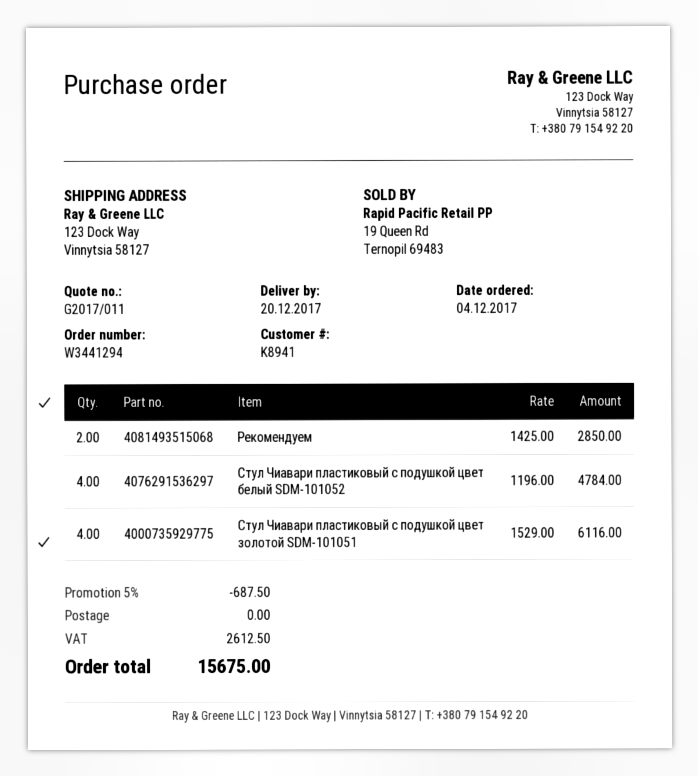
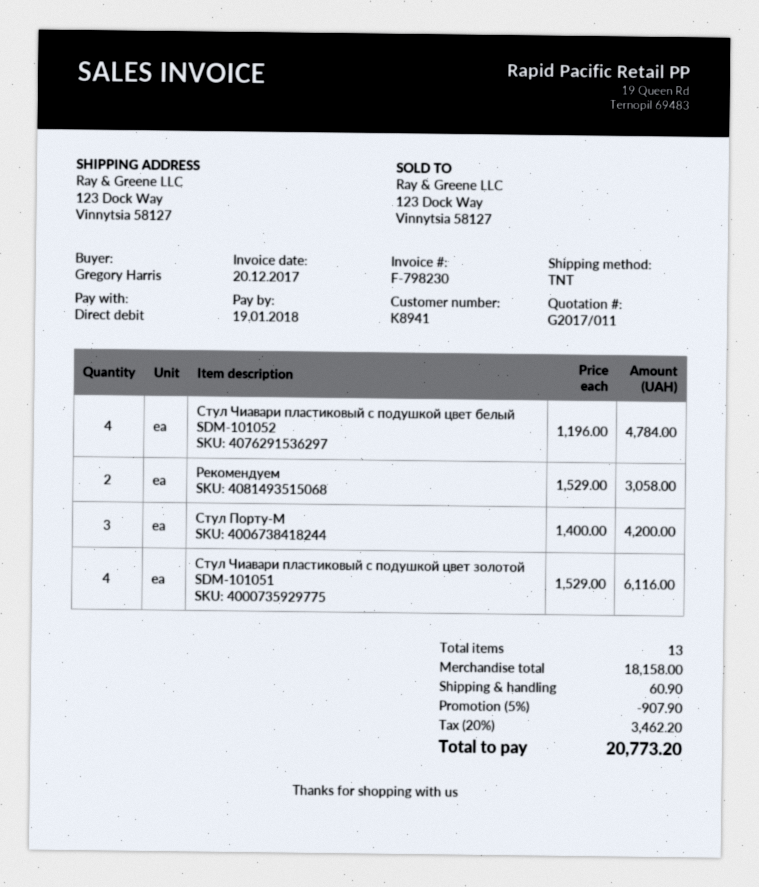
Рекомендуем: 2 x 1425.00 = 2850.00 -> 2 x 1529.00 = 3058.00
Стул Порту-М: none -> 3 x 1400.00 = 4200.00
discount: 5% = 687.50 -> 5% = 907.90
shipping: 0.00 -> 60.90
tax: 2612.50 -> 3462.20
total: 15675.00 -> 20773.20

